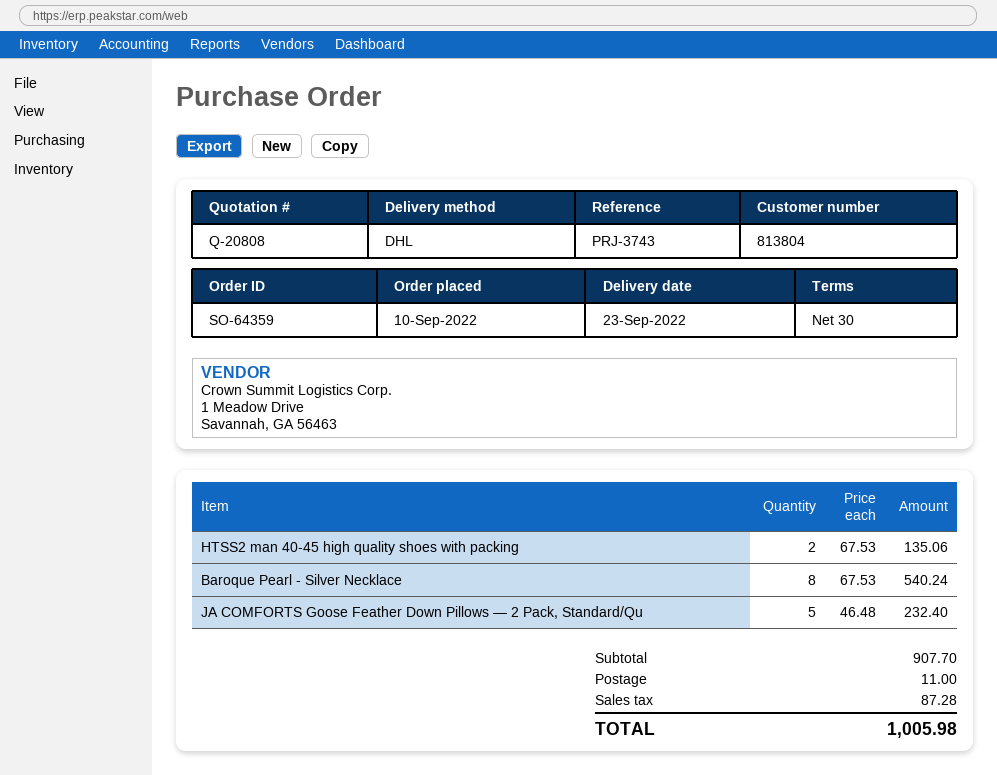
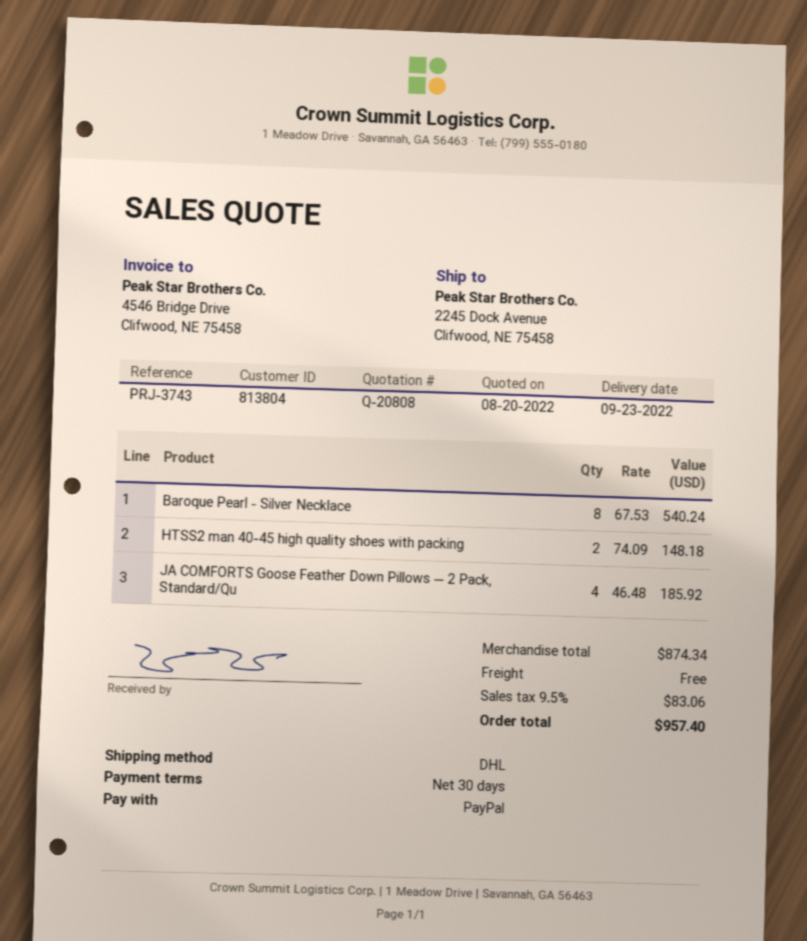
HTSS2 man 40-45 high quality shoes with packing: 2 x 67.53 = 135.06 -> 2 x 74.09 = 148.18
JA COMFORTS Goose Feather Down Pillows — 2 Pack, Standard/Qu: 5 x 46.48 = 232.40 -> 4 x 46.48 = 185.92
subtotal: 907.70 -> 874.34
shipping: 11.00 -> 0.00
tax: 87.28 -> 83.06
total: 1005.98 -> 957.40

